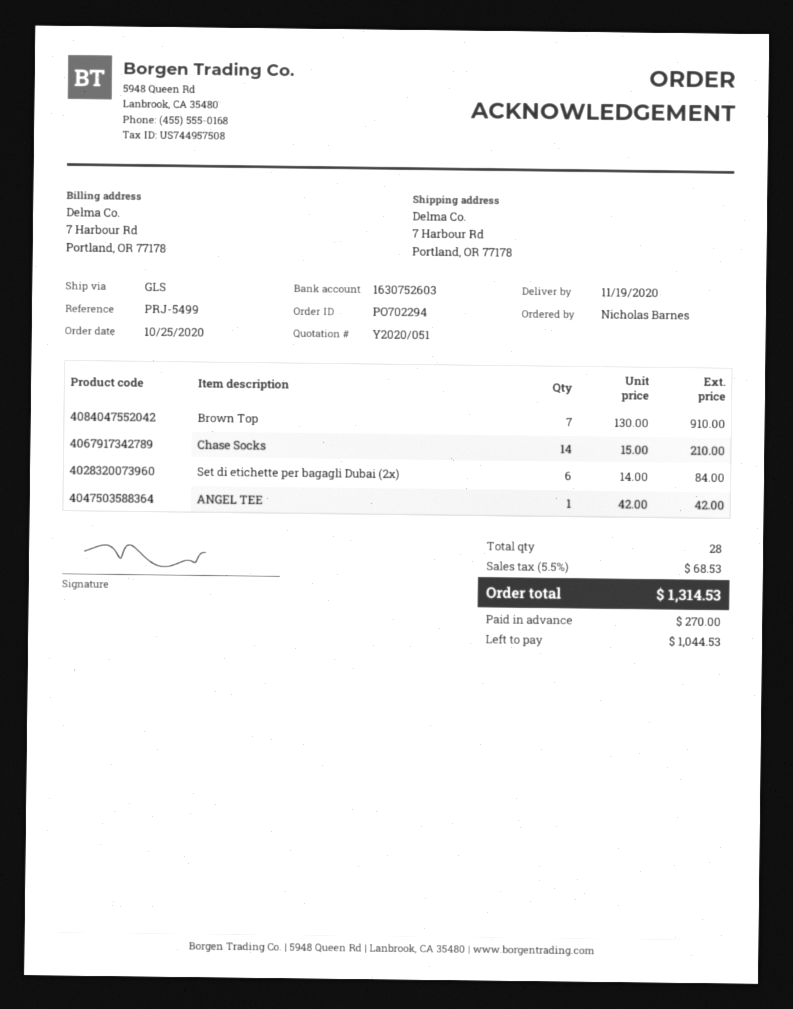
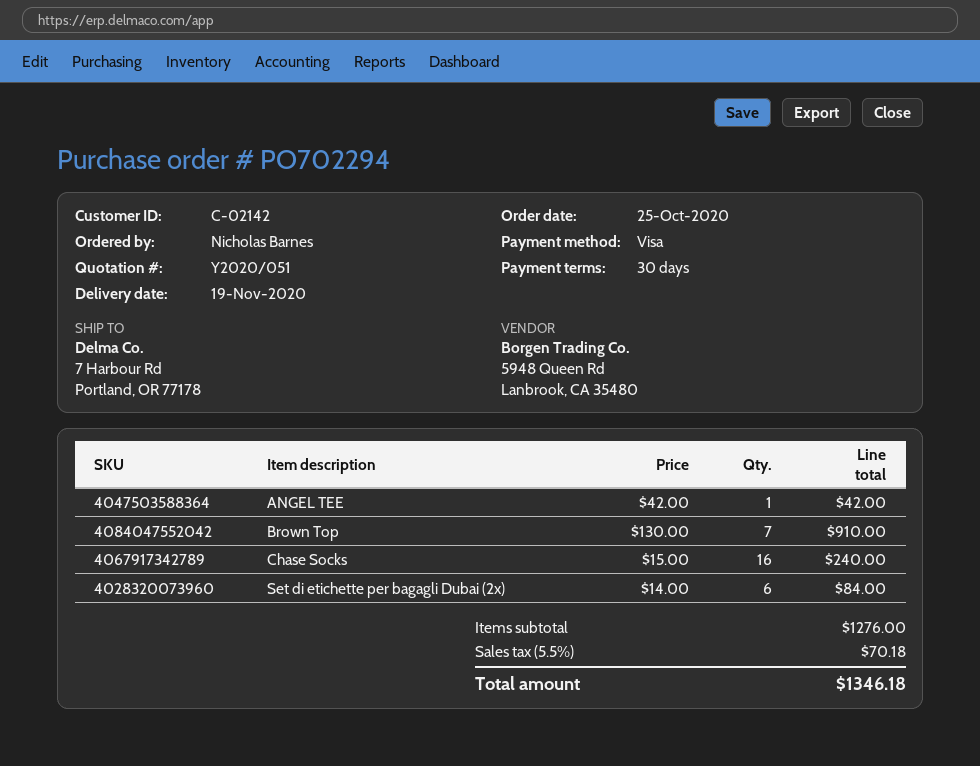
Chase Socks: 14 x 15.00 = 210.00 -> 16 x 15.00 = 240.00
tax: 5.5% = 68.53 -> 5.5% = 70.18
total: 1314.53 -> 1346.18

